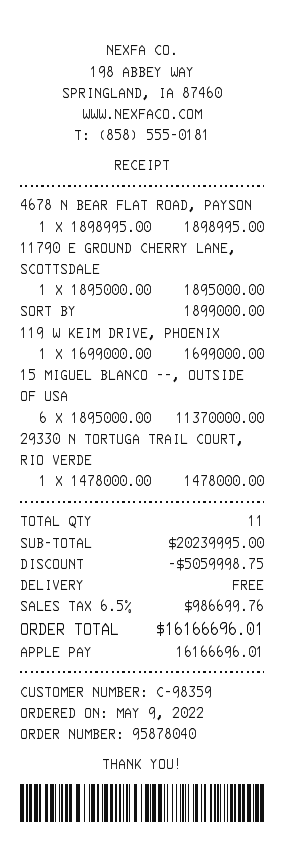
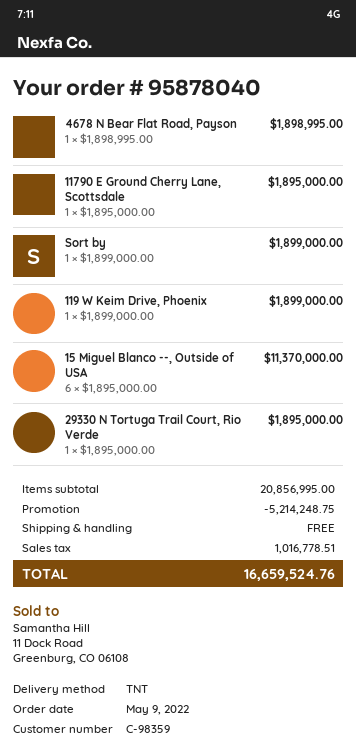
119 W KEIM DRIVE, PHOENIX: 1 x 1699000.00 = 1699000.00 -> 1 x 1899000.00 = 1899000.00
29330 N TORTUGA TRAIL COURT, RIO VERDE: 1 x 1478000.00 = 1478000.00 -> 1 x 1895000.00 = 1895000.00
subtotal: 20239995.00 -> 20856995.00
discount: 5059998.75 -> 5214248.75
tax: 986699.76 -> 1016778.51
total: 16166696.01 -> 16659524.76

